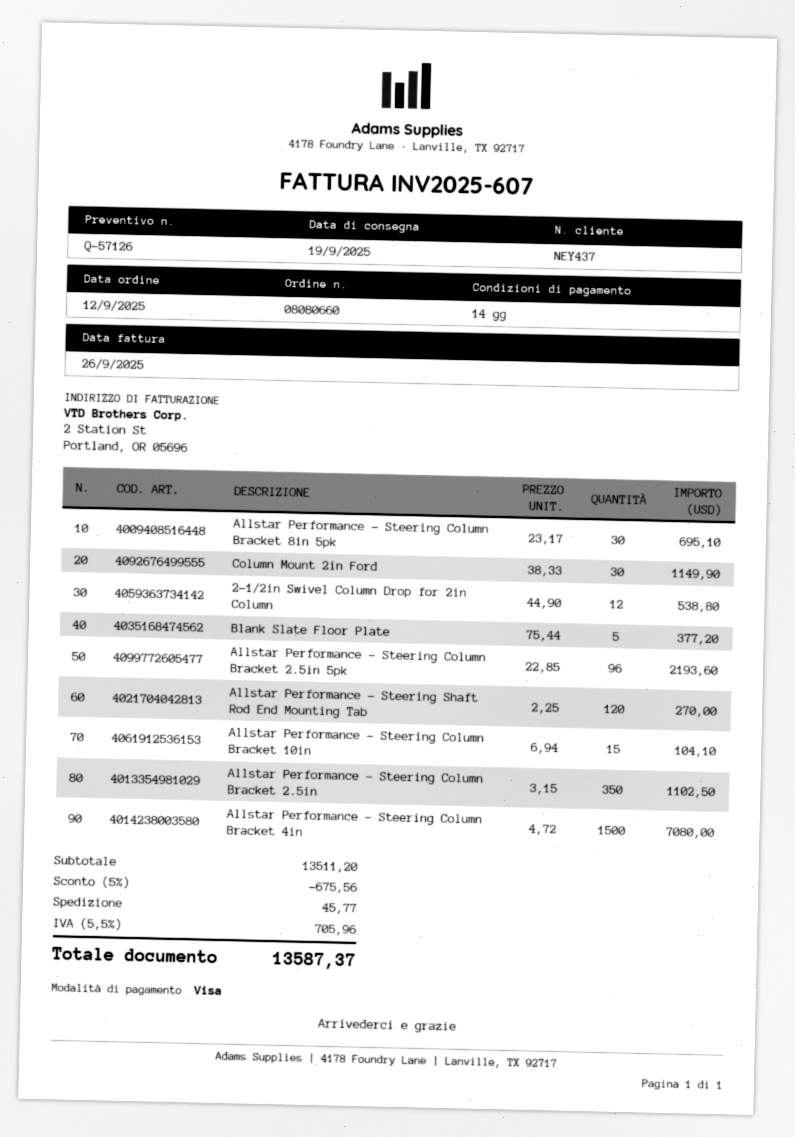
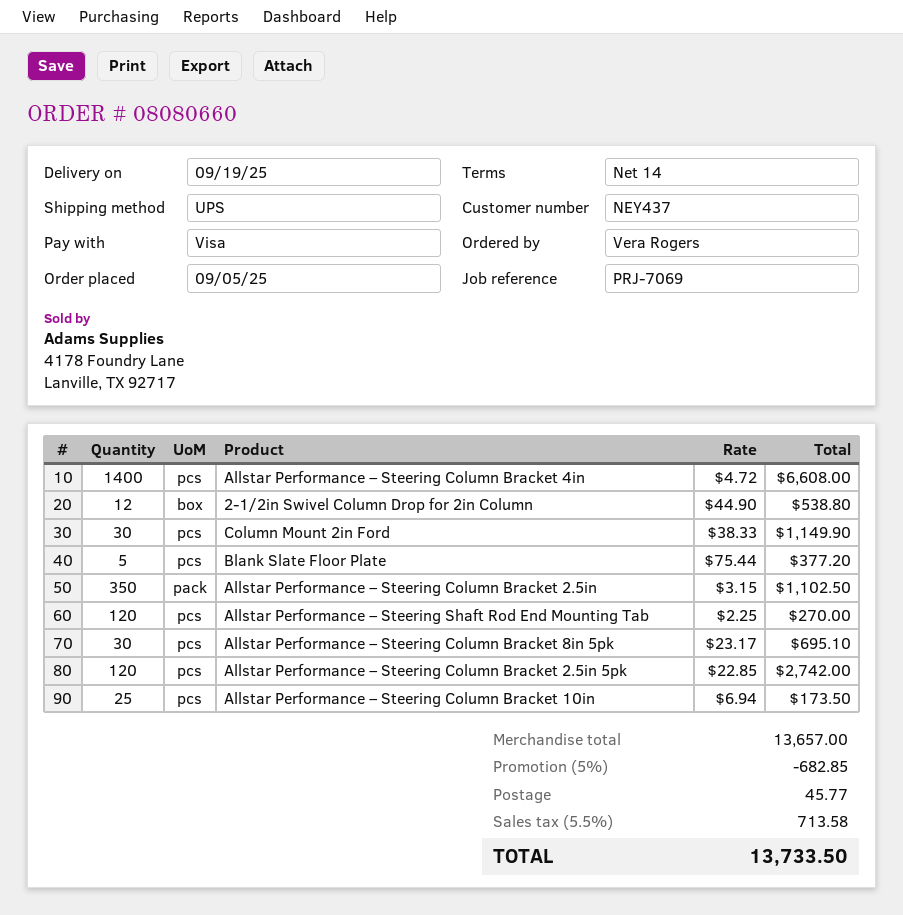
order date: 2025-09-12 -> 2025-09-05
Allstar Performance – Steering Column Bracket 2.5in 5pk: 96 x 22.85 = 2193.60 -> 120 x 22.85 = 2742.00
Allstar Performance – Steering Column Bracket 10in: 15 x 6.94 = 104.10 -> 25 x 6.94 = 173.50
Allstar Performance – Steering Column Bracket 4in: 1500 x 4.72 = 7080.00 -> 1400 x 4.72 = 6608.00
subtotal: 13511.20 -> 13657.00
discount: 5% = 675.56 -> 5% = 682.85
tax: 5.5% = 705.96 -> 5.5% = 713.58
total: 13587.37 -> 13733.50

